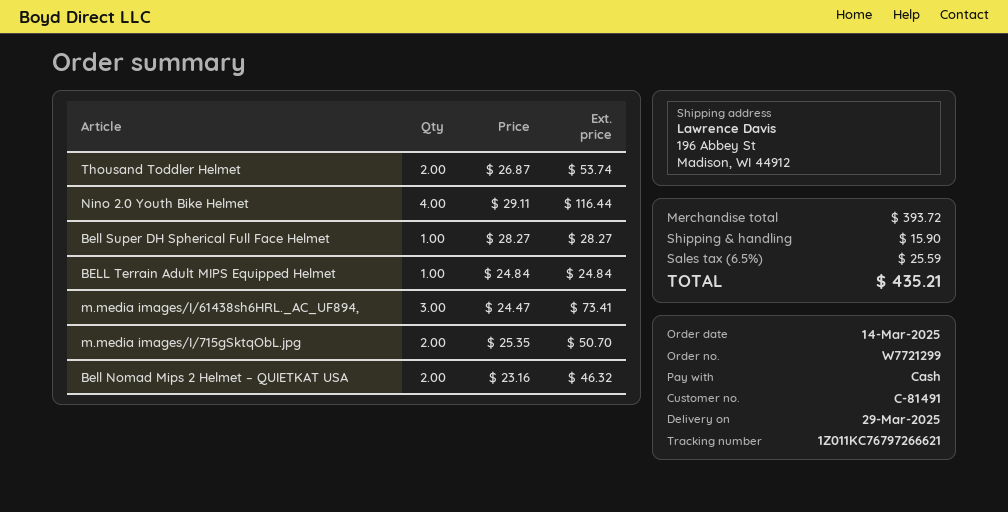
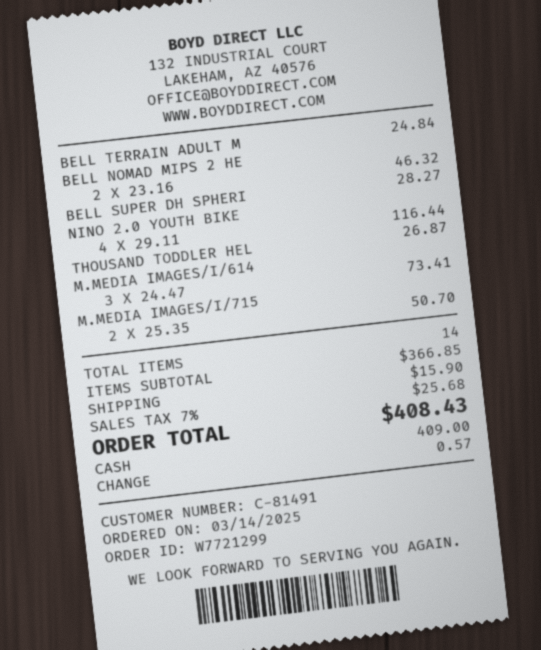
Thousand Toddler Helmet: 2 x 26.87 = 53.74 -> 1 x 26.87 = 26.87
subtotal: 393.72 -> 366.85
tax: 6.5% = 25.59 -> 7% = 25.68
total: 435.21 -> 408.43

